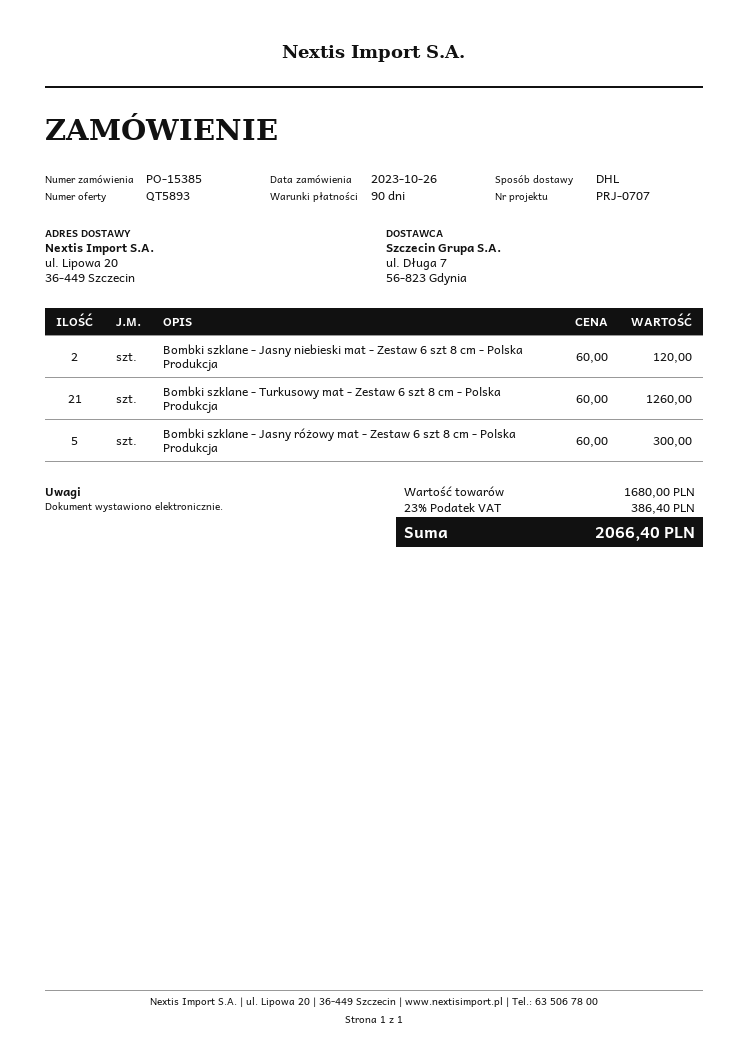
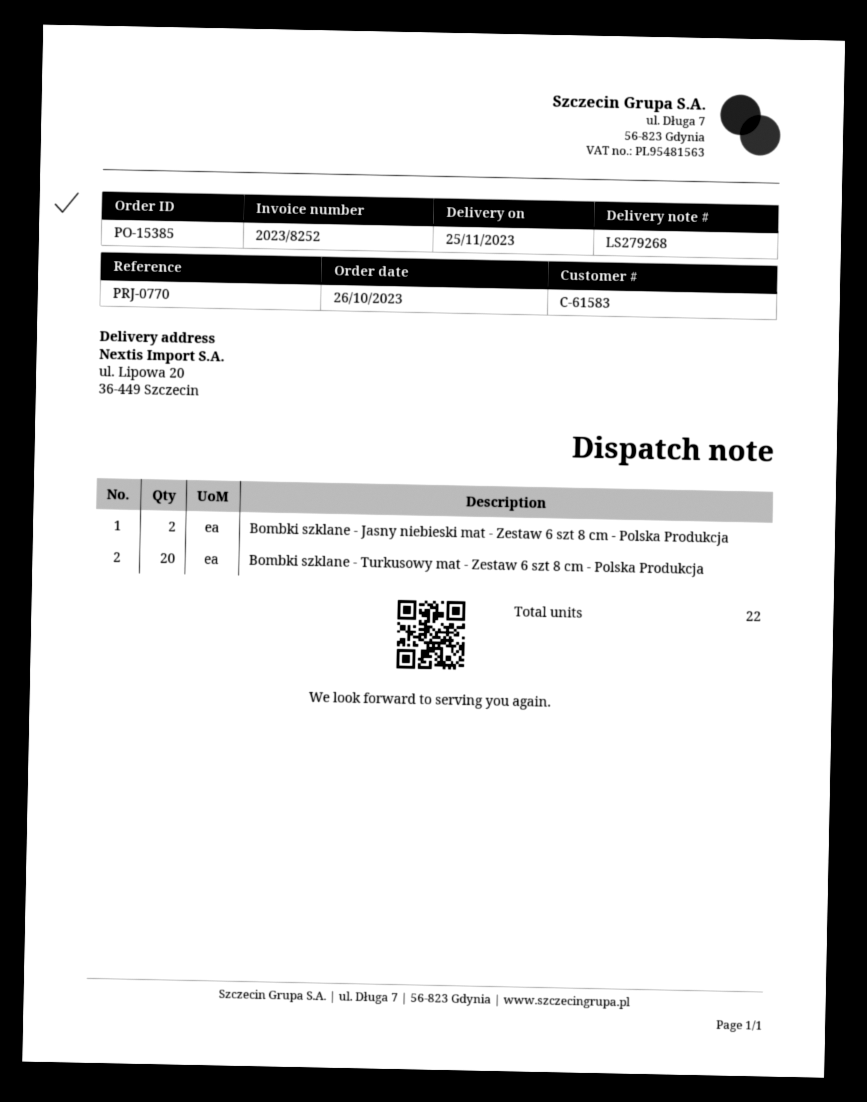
reference: PRJ-0707 -> PRJ-0770
Bombki szklane - Turkusowy mat - Zestaw 6 szt 8 cm - Polska Produkcja: 21 -> 20
Bombki szklane - Jasny różowy mat - Zestaw 6 szt 8 cm - Polska Produkcja: 5 -> none

